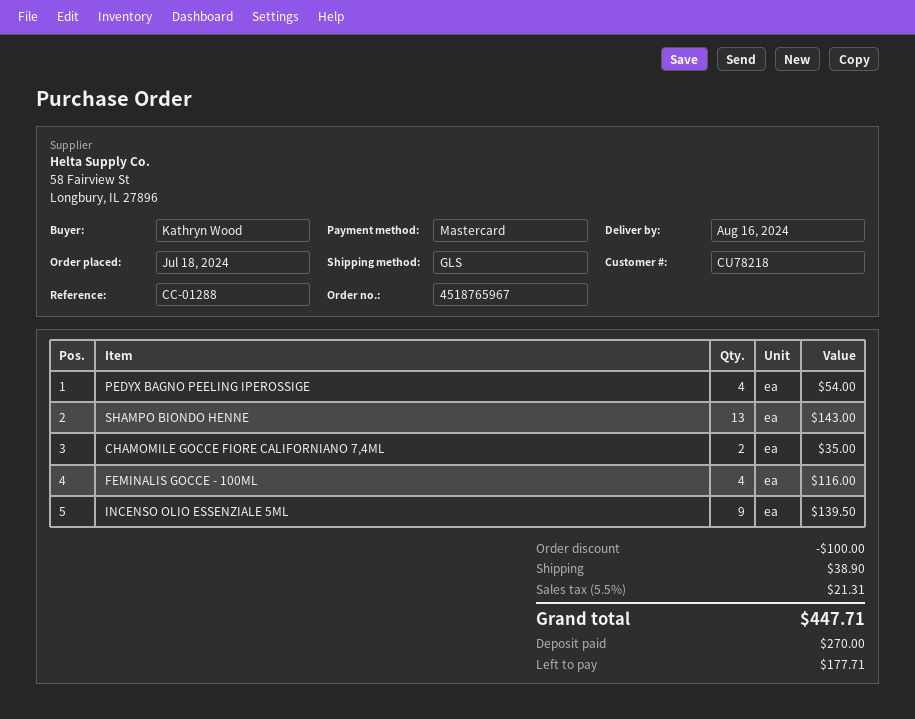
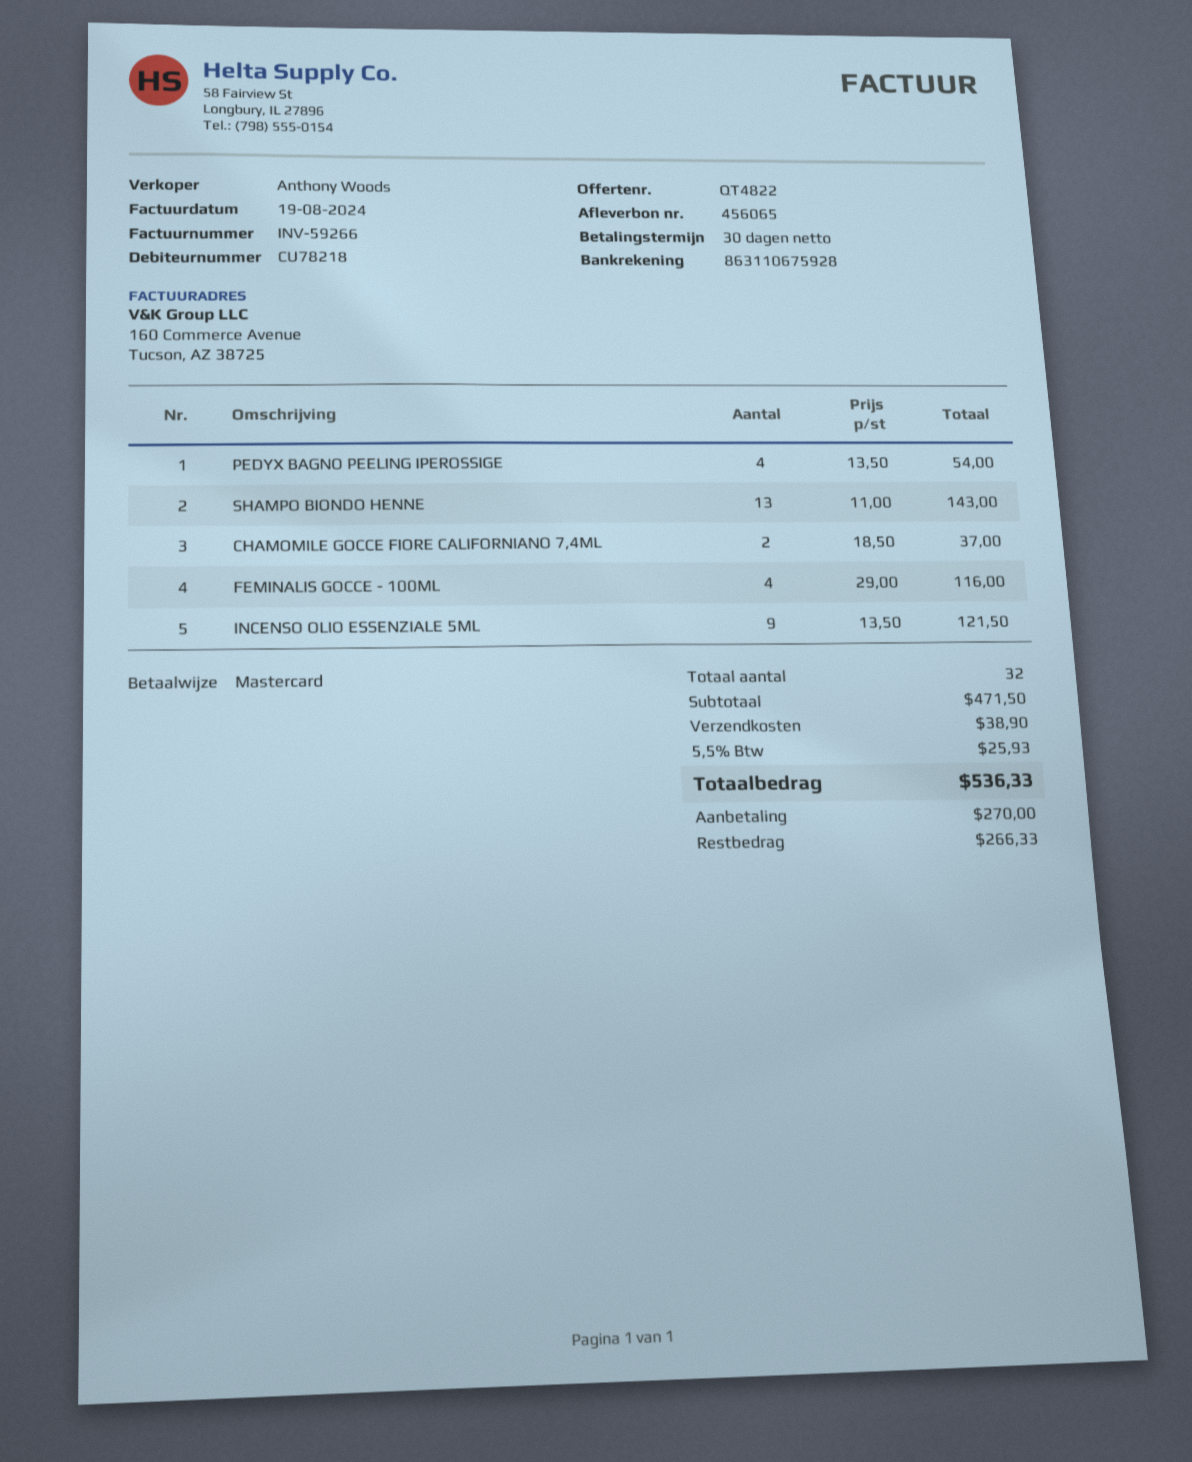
CHAMOMILE GOCCE FIORE CALIFORNIANO 7,4ML: 2 for 35.00 -> 2 for 37.00
INCENSO OLIO ESSENZIALE 5ML: 9 for 139.50 -> 9 for 121.50
discount: 100.00 -> none
tax: 5.5% = 21.31 -> 5.5% = 25.93
total: 447.71 -> 536.33
balance: 177.71 -> 266.33

